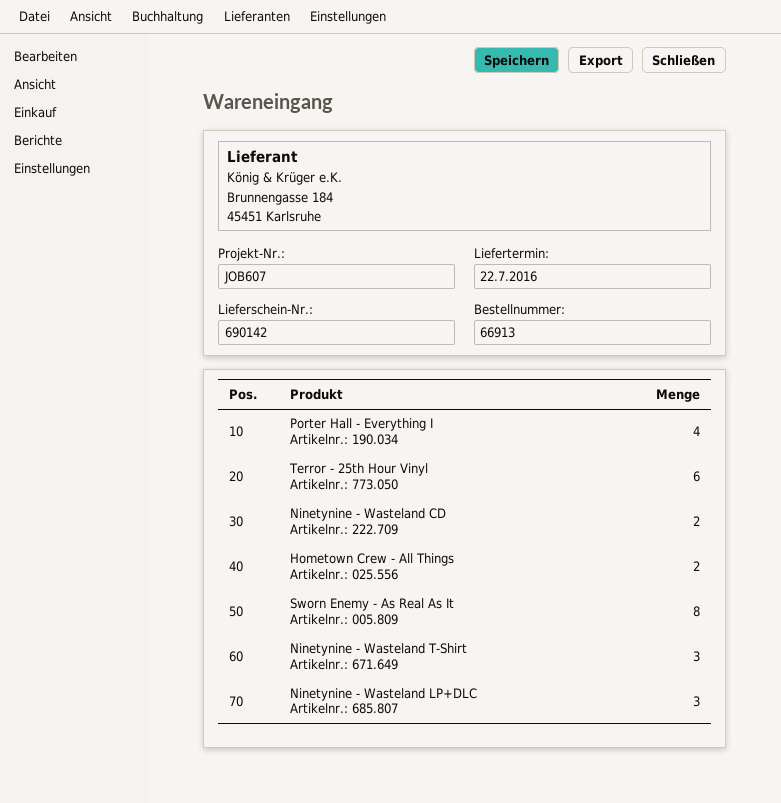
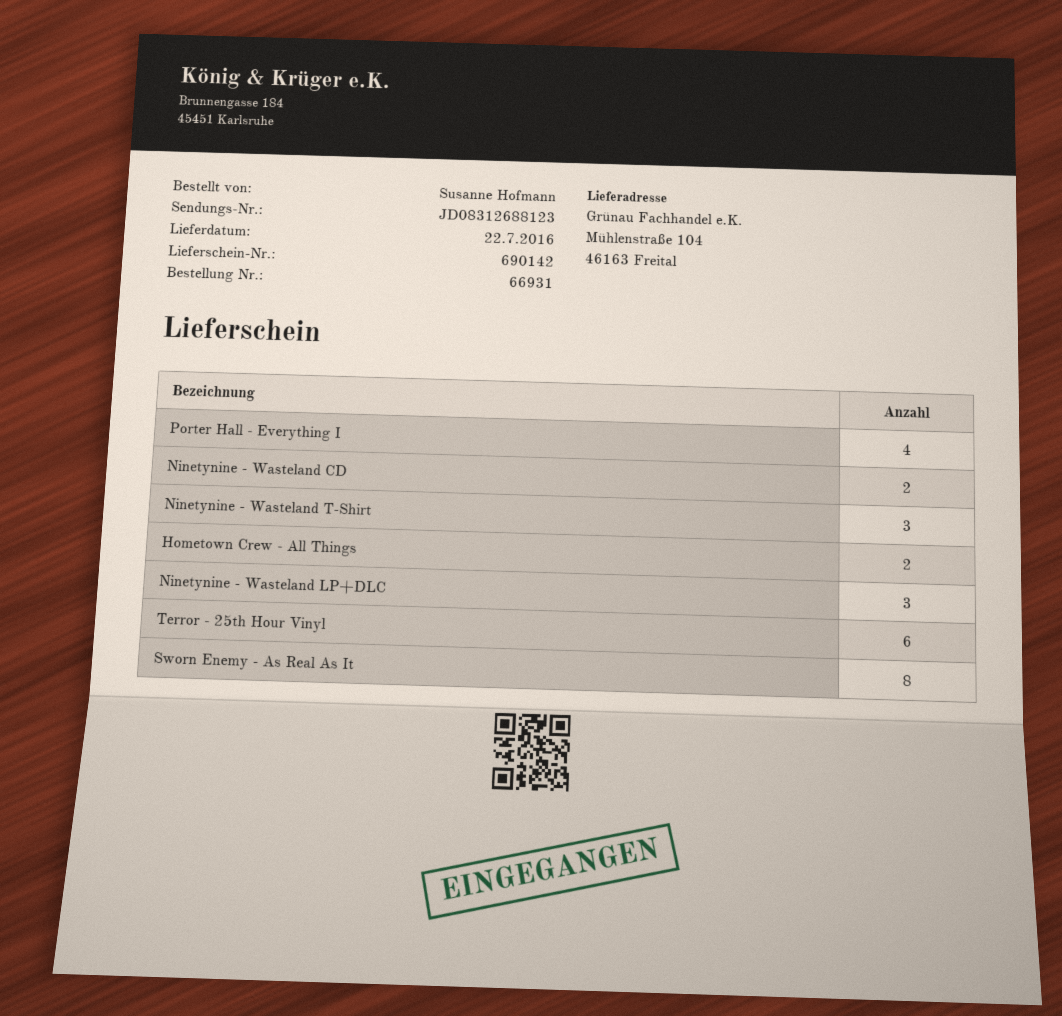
order number: 66913 -> 66931

